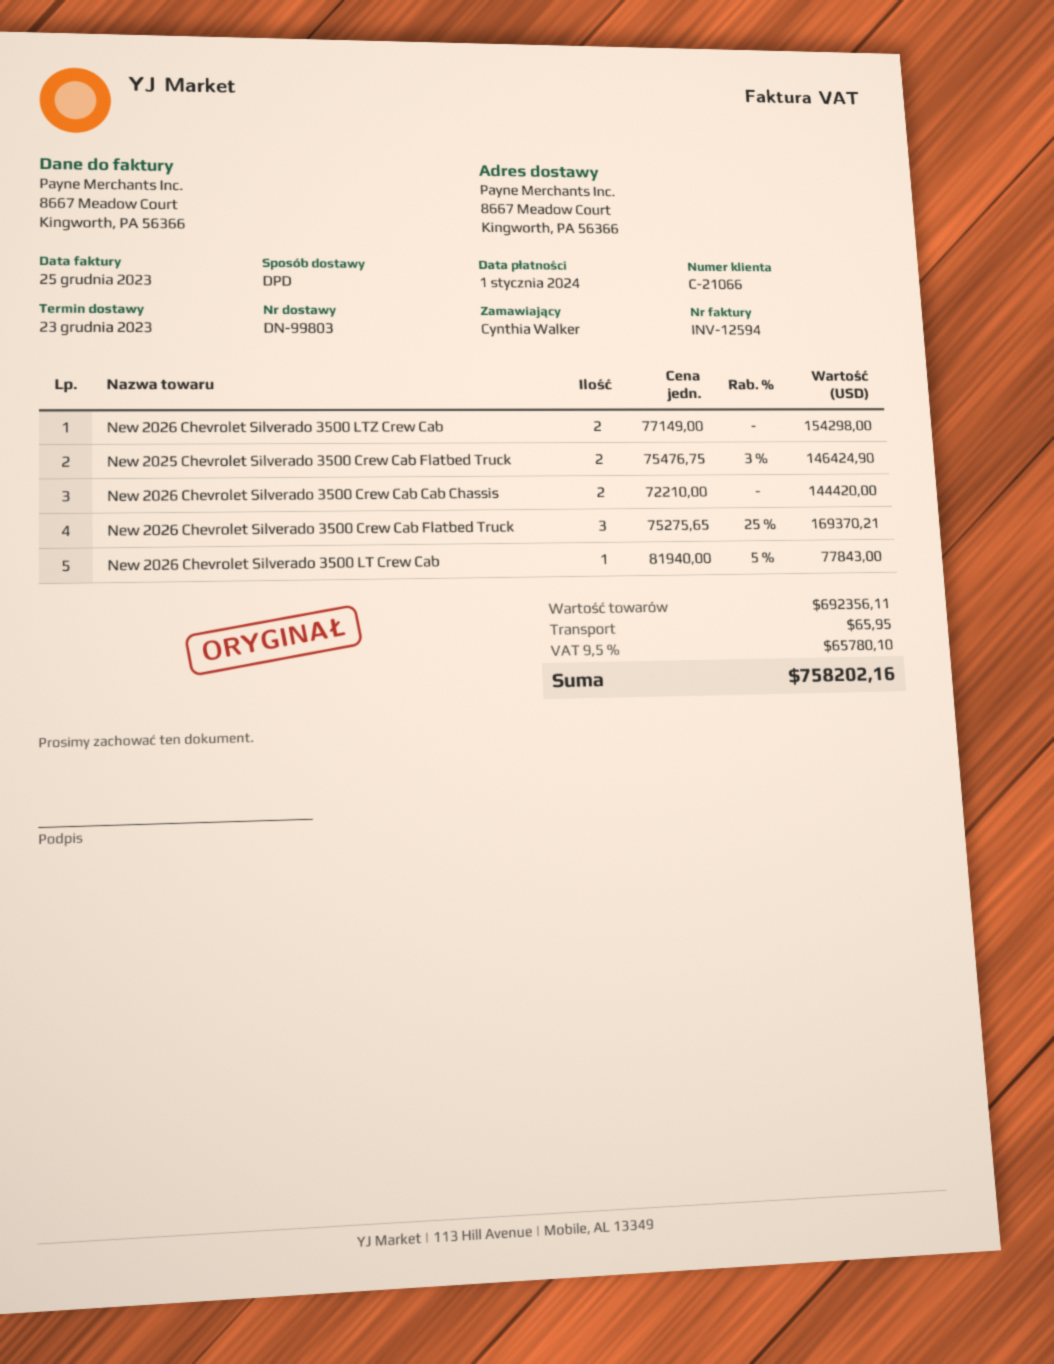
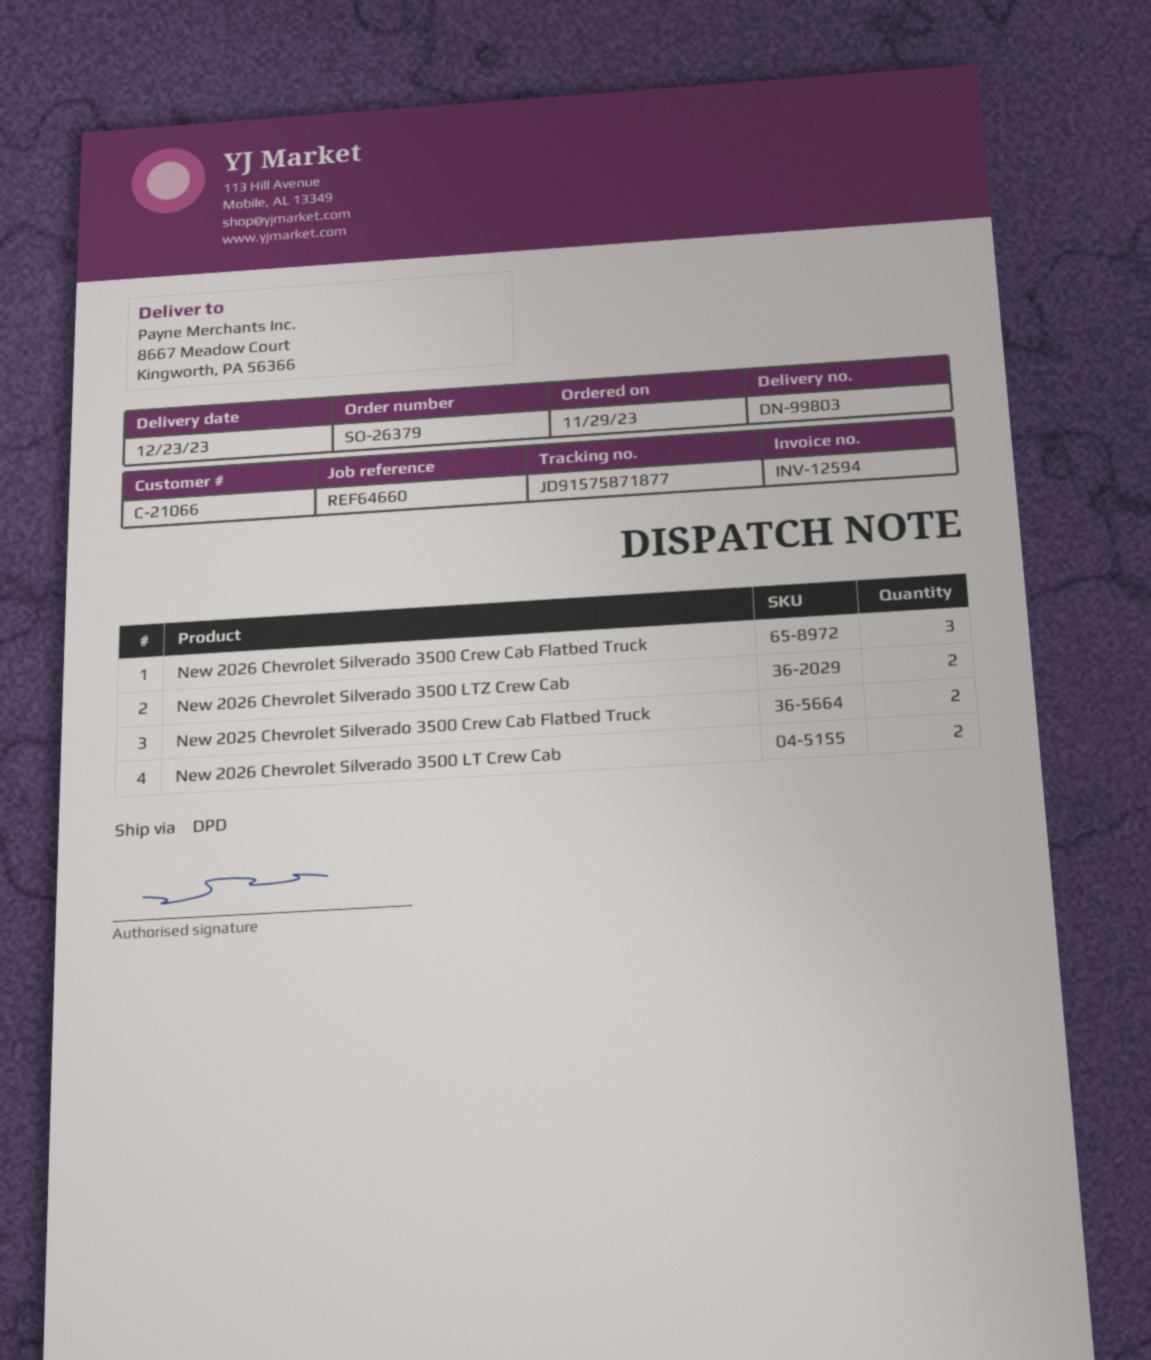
New 2026 Chevrolet Silverado 3500 Crew Cab Cab Chassis: 2 -> none
New 2026 Chevrolet Silverado 3500 LT Crew Cab: 1 -> 2

